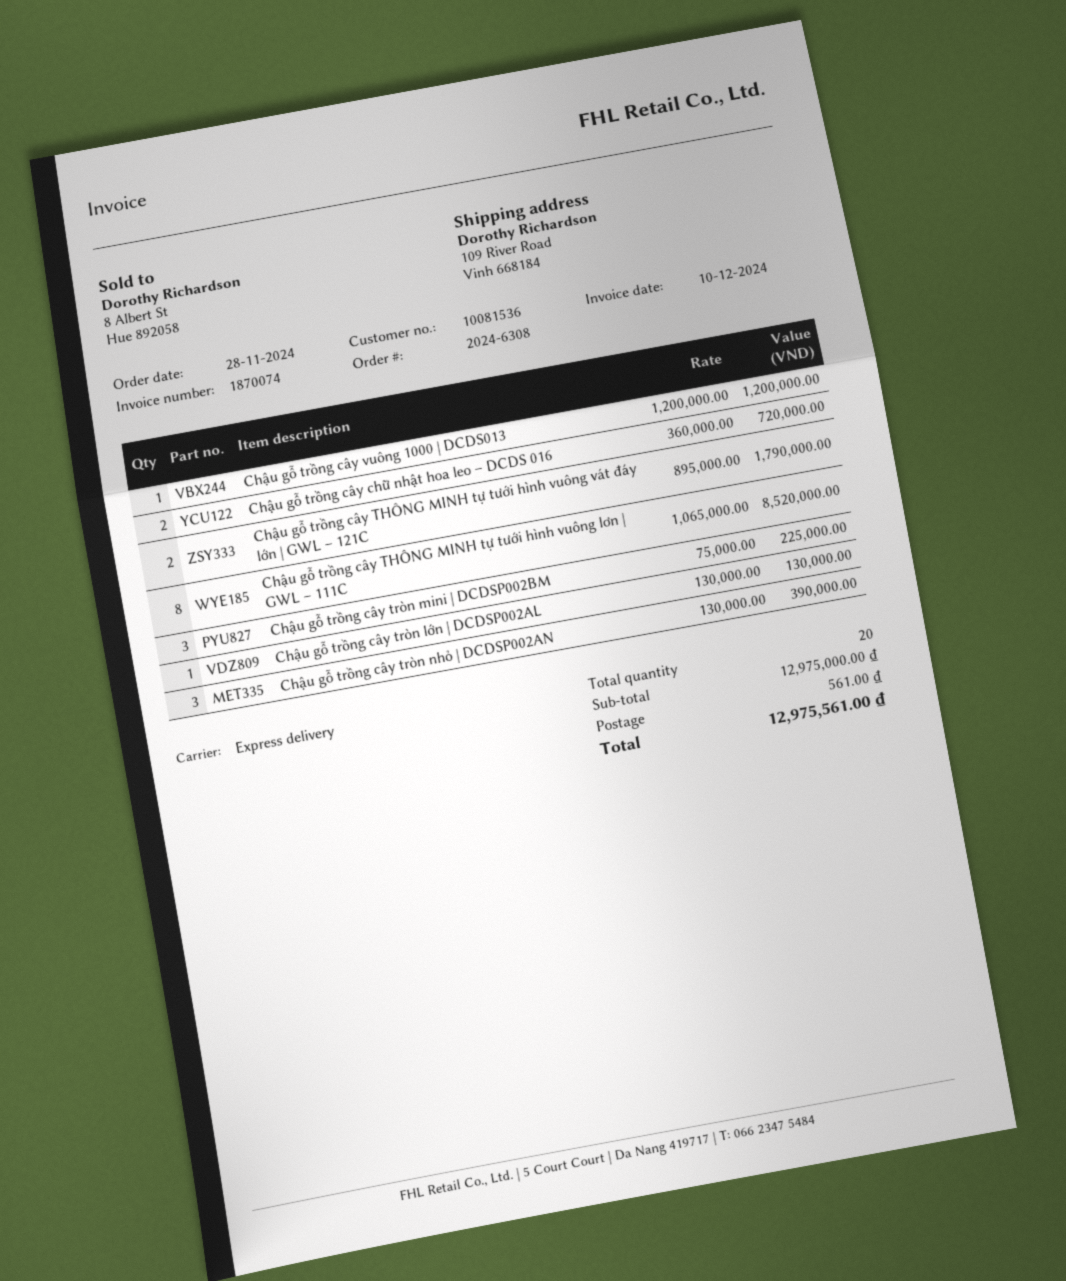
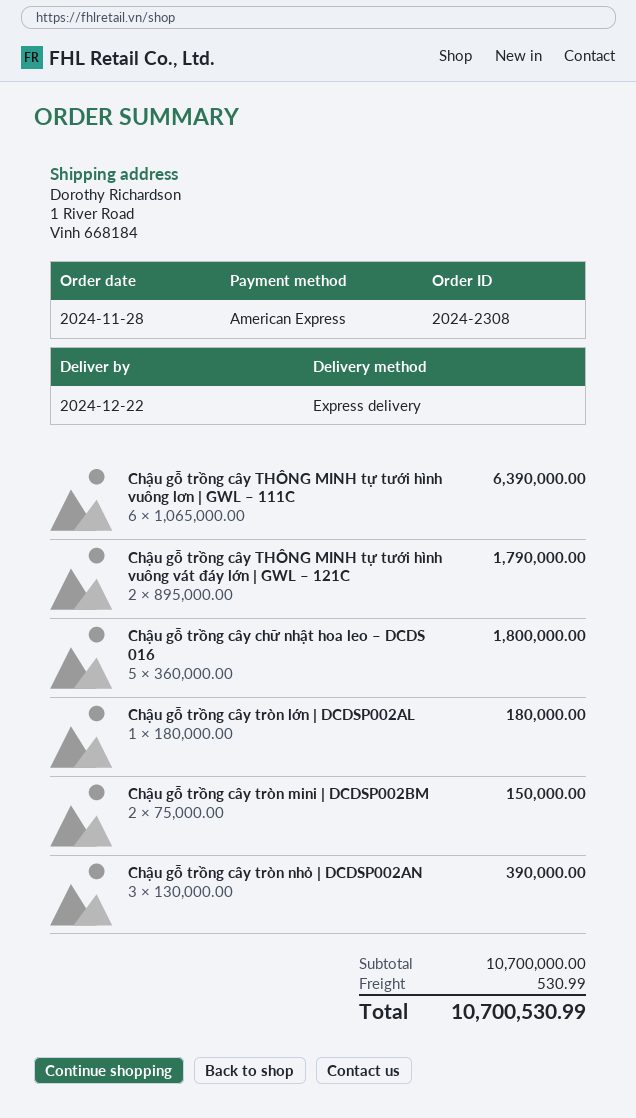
order number: 2024-6308 -> 2024-2308
ship to: 109 River Road, Vinh 668184 -> 1 River Road, Vinh 668184
Chậu gỗ trồng cây vuông 1000 | DCDS013: 1 x 1200000.00 = 1200000.00 -> none
Chậu gỗ trồng cây chữ nhật hoa leo – DCDS 016: 2 x 360000.00 = 720000.00 -> 5 x 360000.00 = 1800000.00
Chậu gỗ trồng cây THÔNG MINH tự tưới hình vuông lơn | GWL – 111C: 8 x 1065000.00 = 8520000.00 -> 6 x 1065000.00 = 6390000.00
Chậu gỗ trồng cây tròn mini | DCDSP002BM: 3 x 75000.00 = 225000.00 -> 2 x 75000.00 = 150000.00
Chậu gỗ trồng cây tròn lớn | DCDSP002AL: 1 x 130000.00 = 130000.00 -> 1 x 180000.00 = 180000.00
subtotal: 12975000.00 -> 10700000.00
shipping: 561.00 -> 530.99
total: 12975561.00 -> 10700530.99

